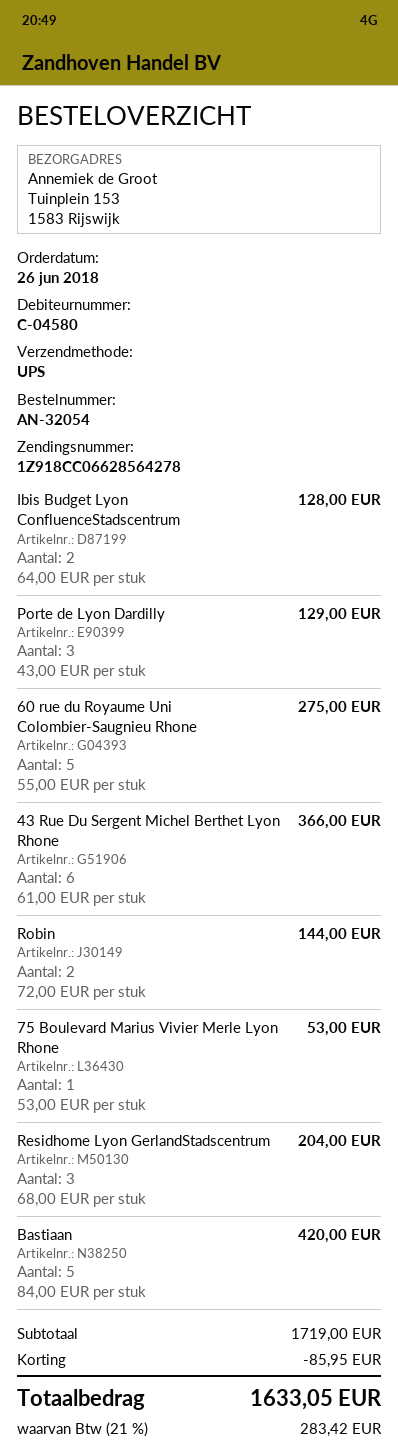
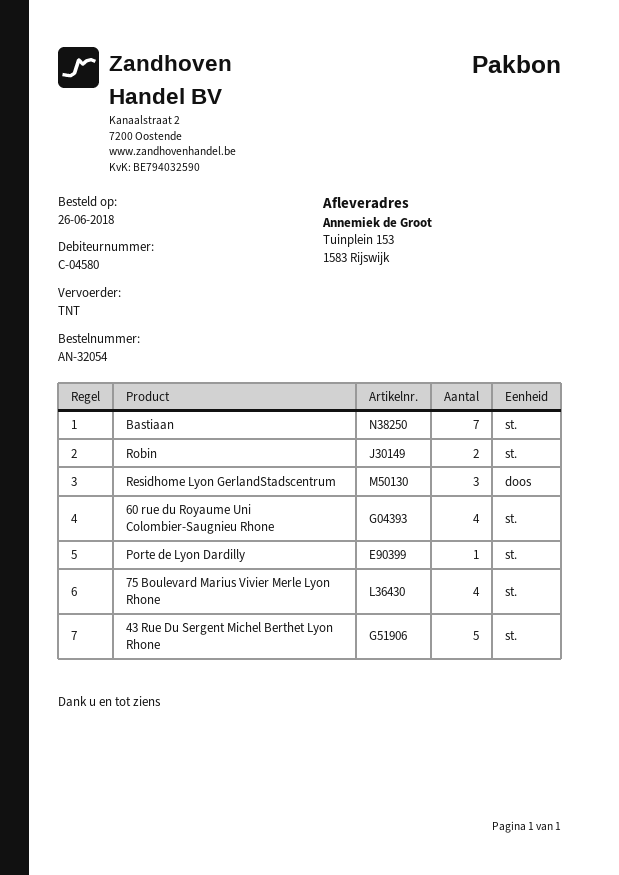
shipping method: UPS -> TNT
Ibis Budget Lyon ConfluenceStadscentrum: 2 -> none
Porte de Lyon Dardilly: 3 -> 1
60 rue du Royaume Uni Colombier-Saugnieu Rhone: 5 -> 4
43 Rue Du Sergent Michel Berthet Lyon Rhone: 6 -> 5
75 Boulevard Marius Vivier Merle Lyon Rhone: 1 -> 4
Bastiaan: 5 -> 7

